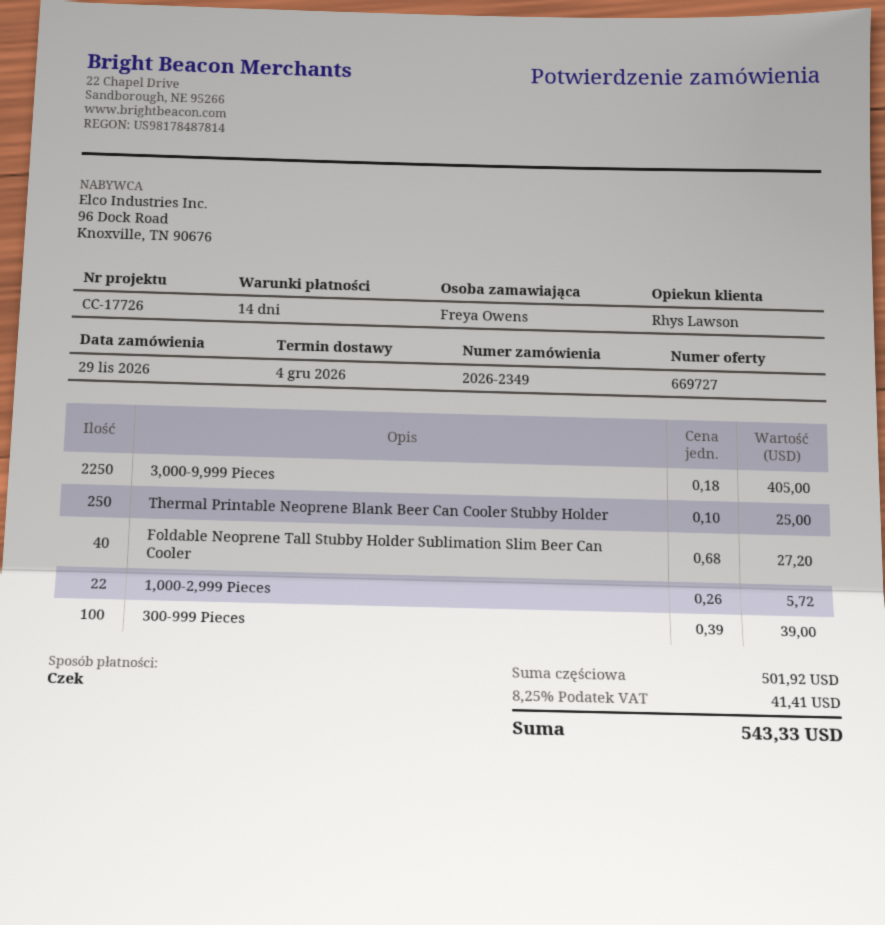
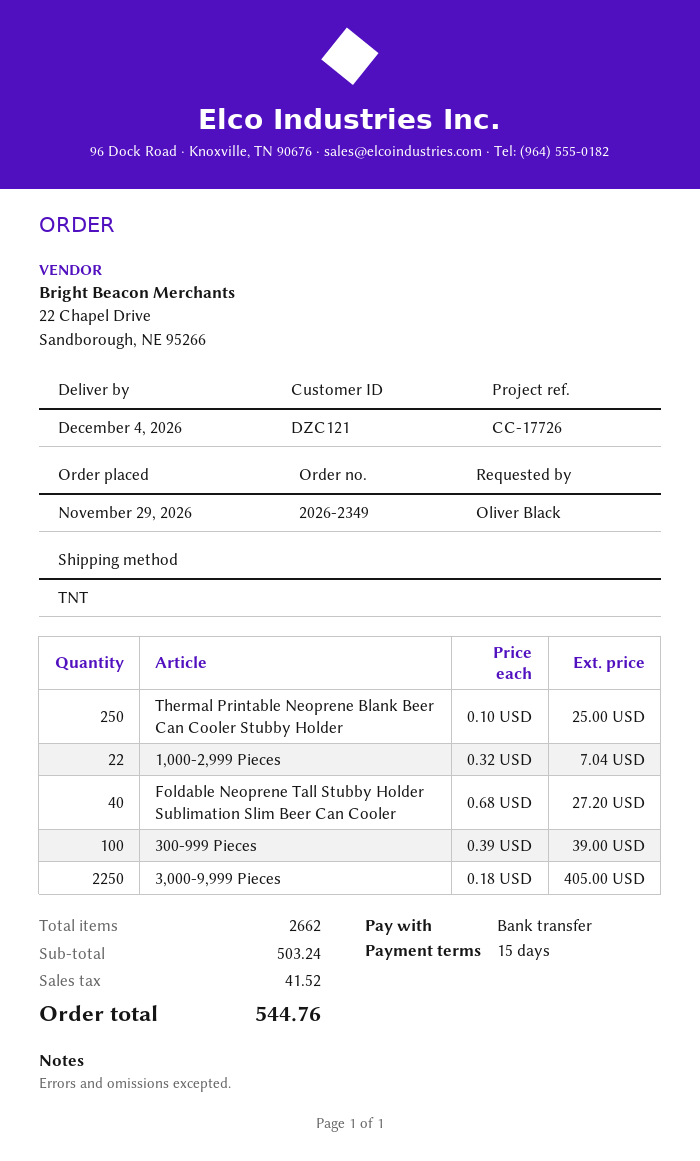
payment terms: 14 days -> 15 days
ordered by: Freya Owens -> Oliver Black
payment method: cheque -> bank transfer
1,000-2,999 Pieces: 22 x 0.26 = 5.72 -> 22 x 0.32 = 7.04
subtotal: 501.92 -> 503.24
tax: 41.41 -> 41.52
total: 543.33 -> 544.76

